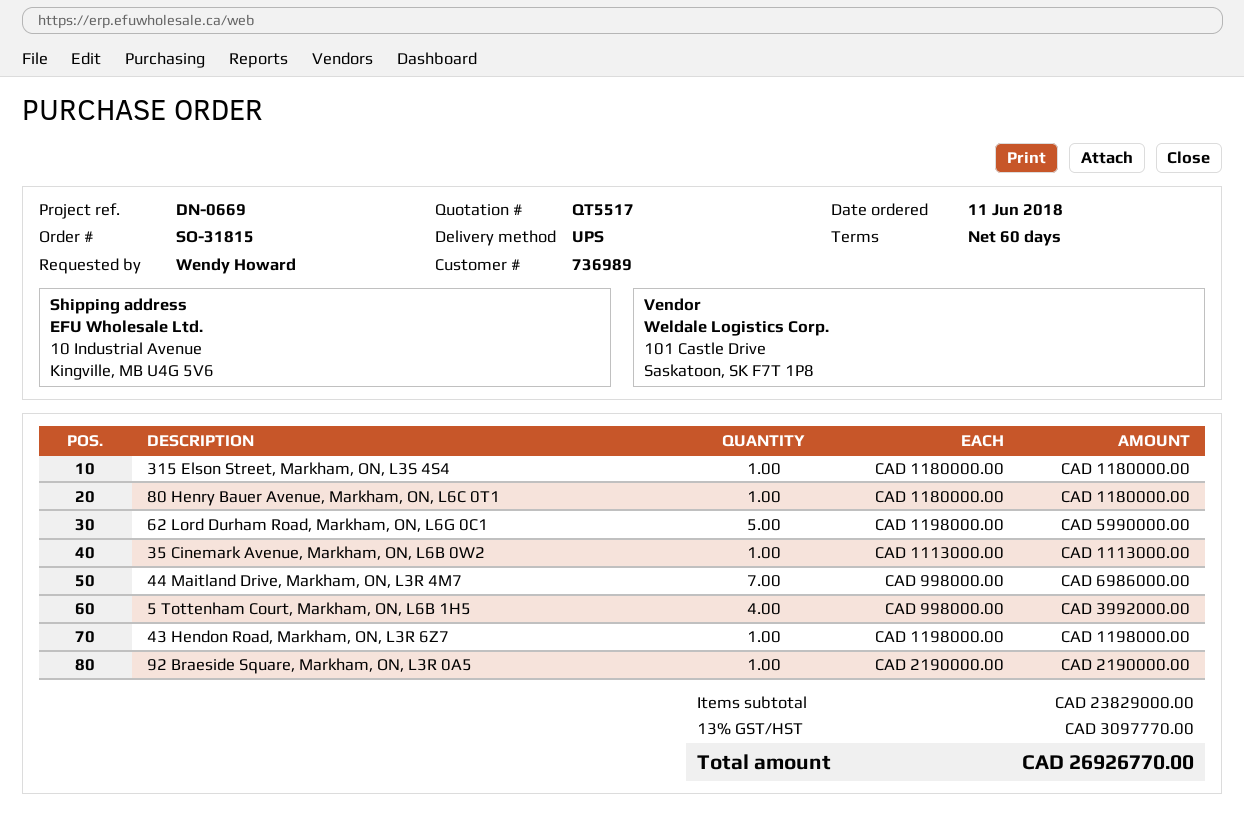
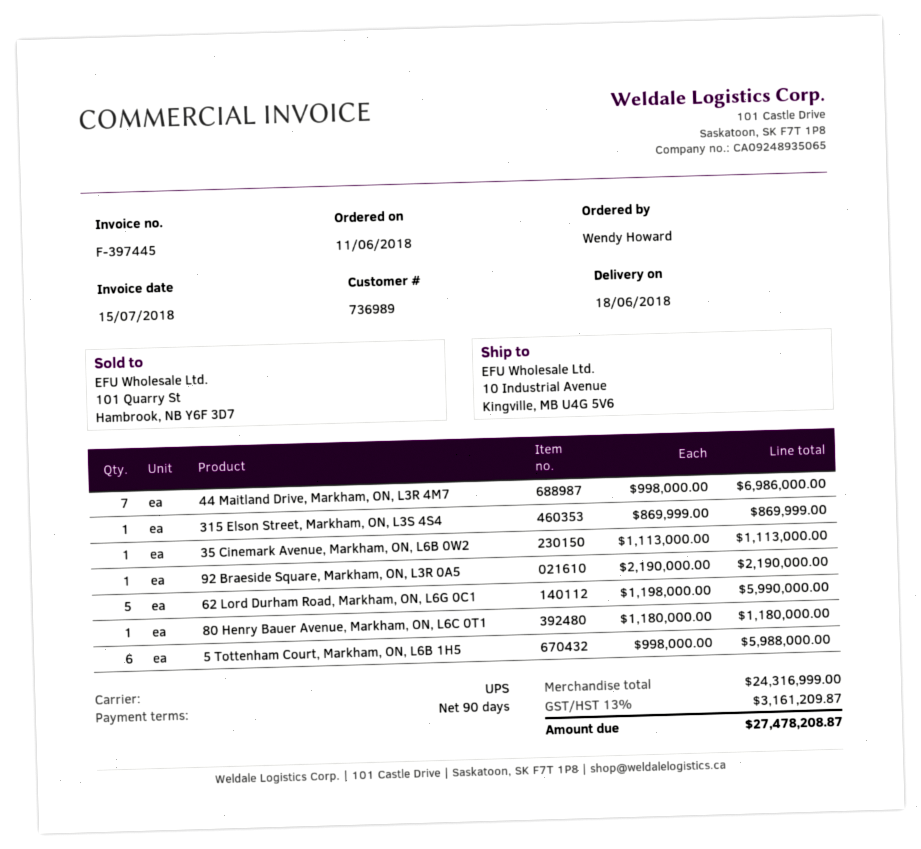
payment terms: 60 days -> 90 days
315 Elson Street, Markham, ON, L3S 4S4: 1 x 1180000.00 = 1180000.00 -> 1 x 869999.00 = 869999.00
5 Tottenham Court, Markham, ON, L6B 1H5: 4 x 998000.00 = 3992000.00 -> 6 x 998000.00 = 5988000.00
43 Hendon Road, Markham, ON, L3R 6Z7: 1 x 1198000.00 = 1198000.00 -> none
subtotal: 23829000.00 -> 24316999.00
tax: 13% = 3097770.00 -> 13% = 3161209.87
total: 26926770.00 -> 27478208.87

